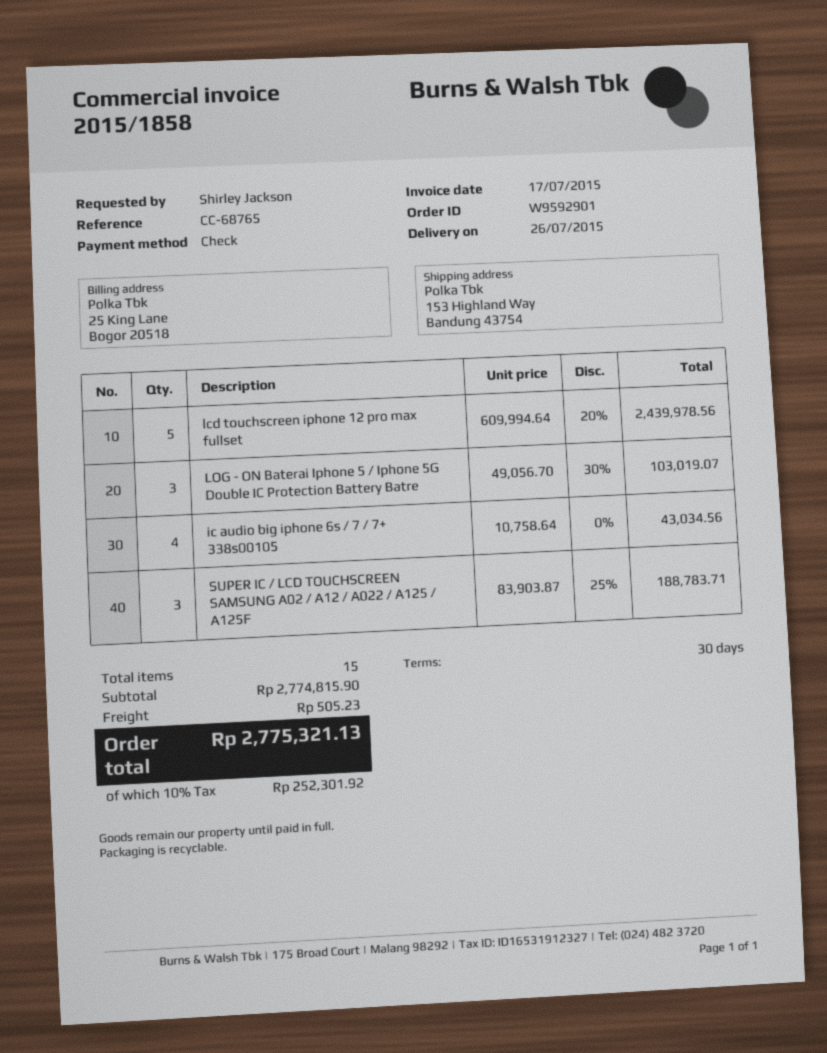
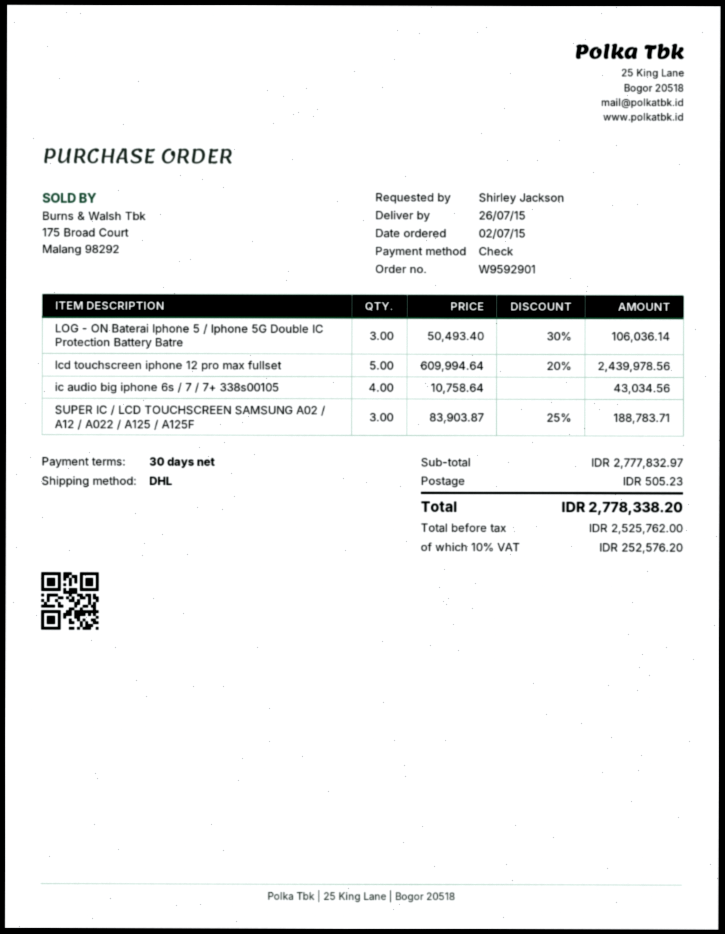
LOG - ON Baterai Iphone 5 / Iphone 5G Double IC Protection Battery Batre: 3 x 49056.70 - 30% = 103019.07 -> 3 x 50493.40 - 30% = 106036.14
subtotal: 2774815.90 -> 2777832.97
tax: 10% = 252301.92 -> 10% = 252576.20
total: 2775321.13 -> 2778338.20

